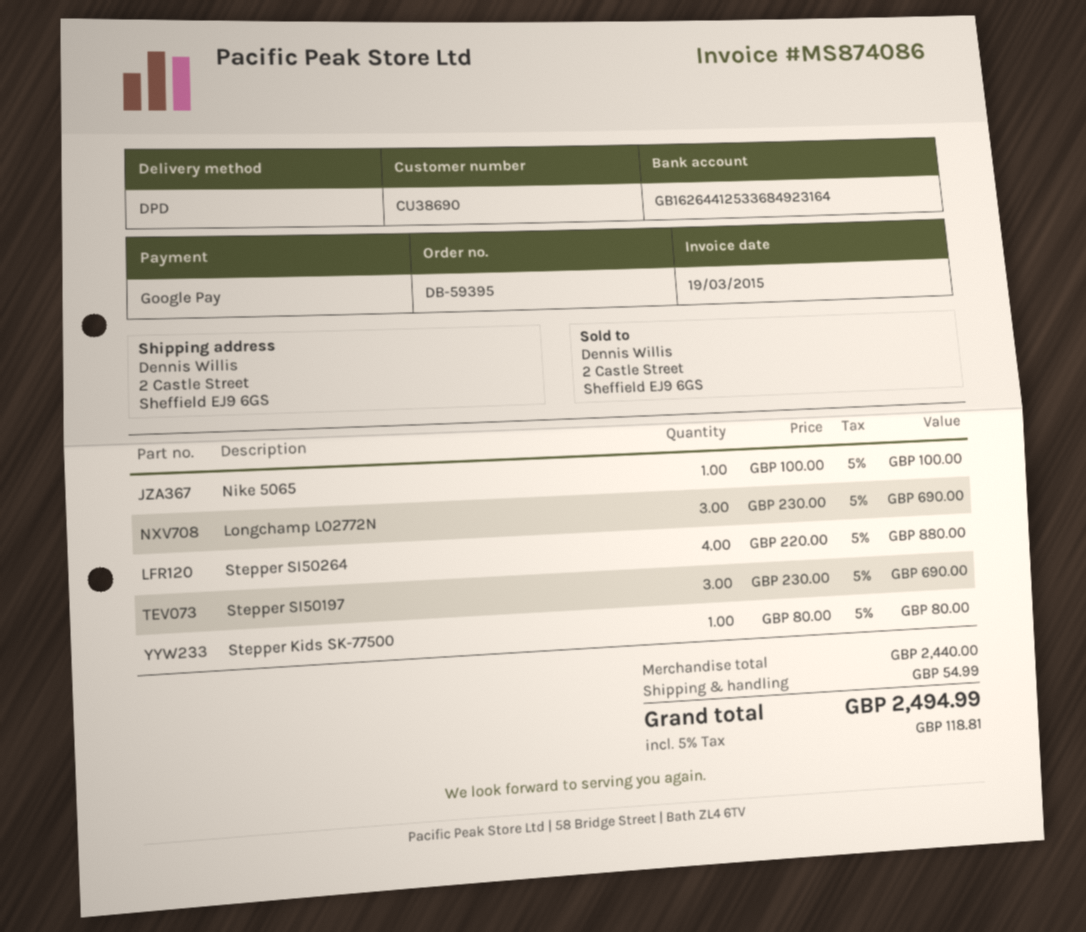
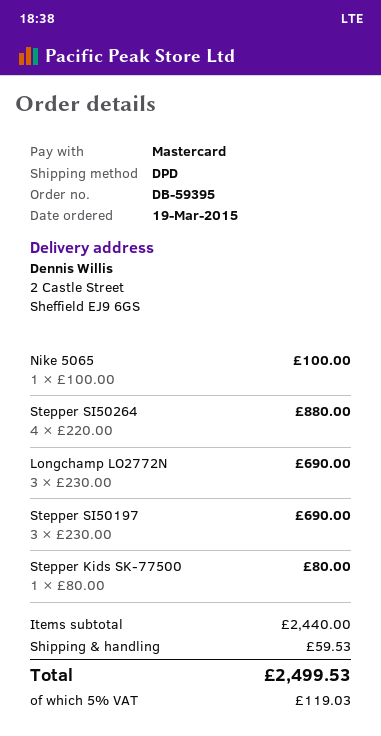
payment method: Google Pay -> Mastercard
shipping: 54.99 -> 59.53
tax: 5% = 118.81 -> 5% = 119.03
total: 2494.99 -> 2499.53

